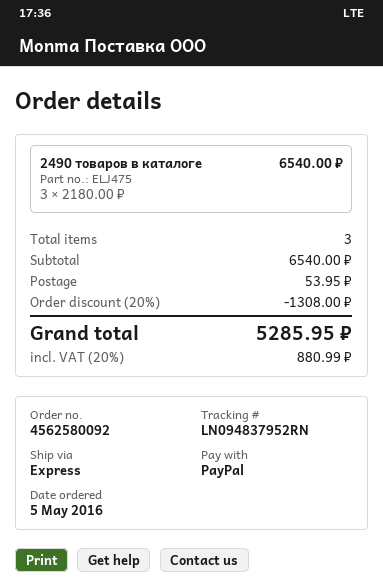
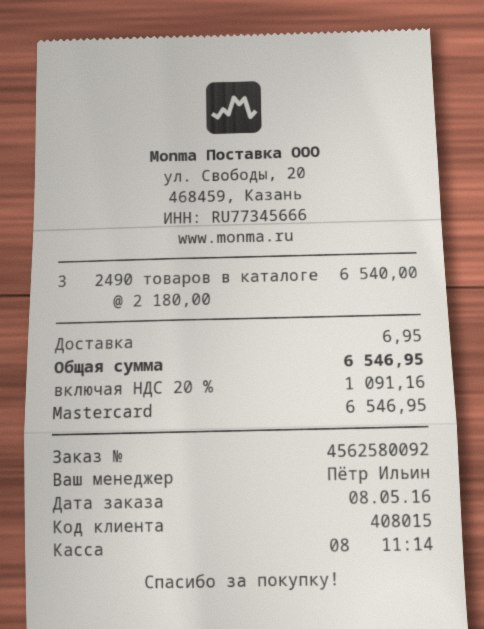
order date: 2016-05-05 -> 2016-05-08
payment method: PayPal -> Mastercard
discount: 20% = 1308.00 -> none
shipping: 53.95 -> 6.95
tax: 20% = 880.99 -> 20% = 1091.16
total: 5285.95 -> 6546.95

